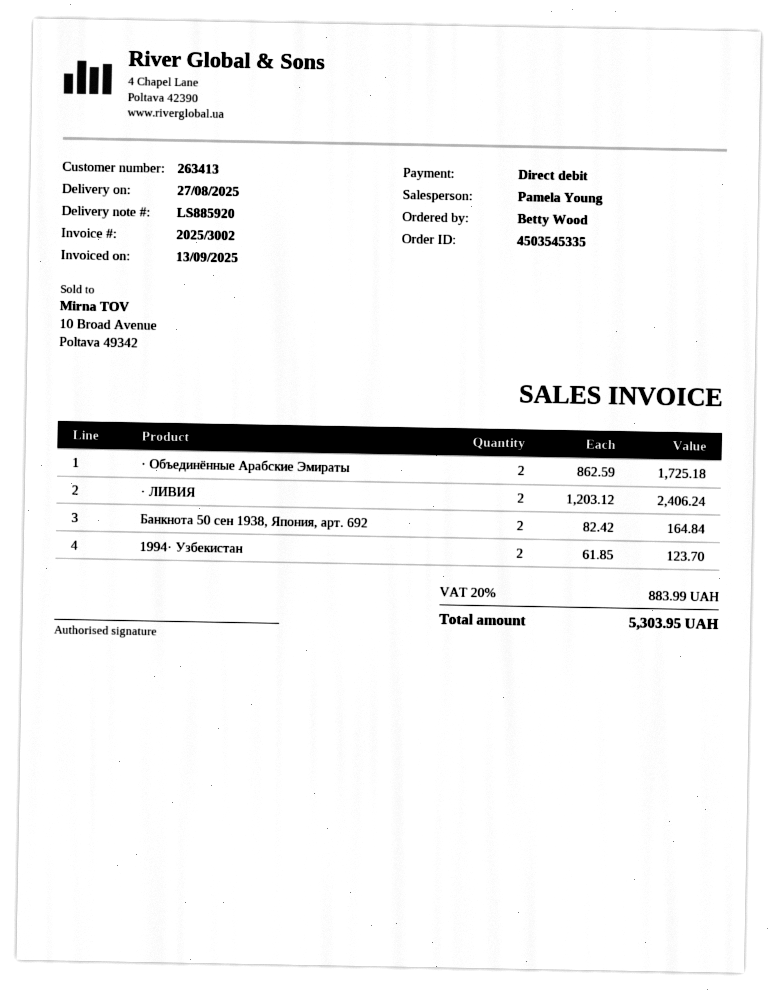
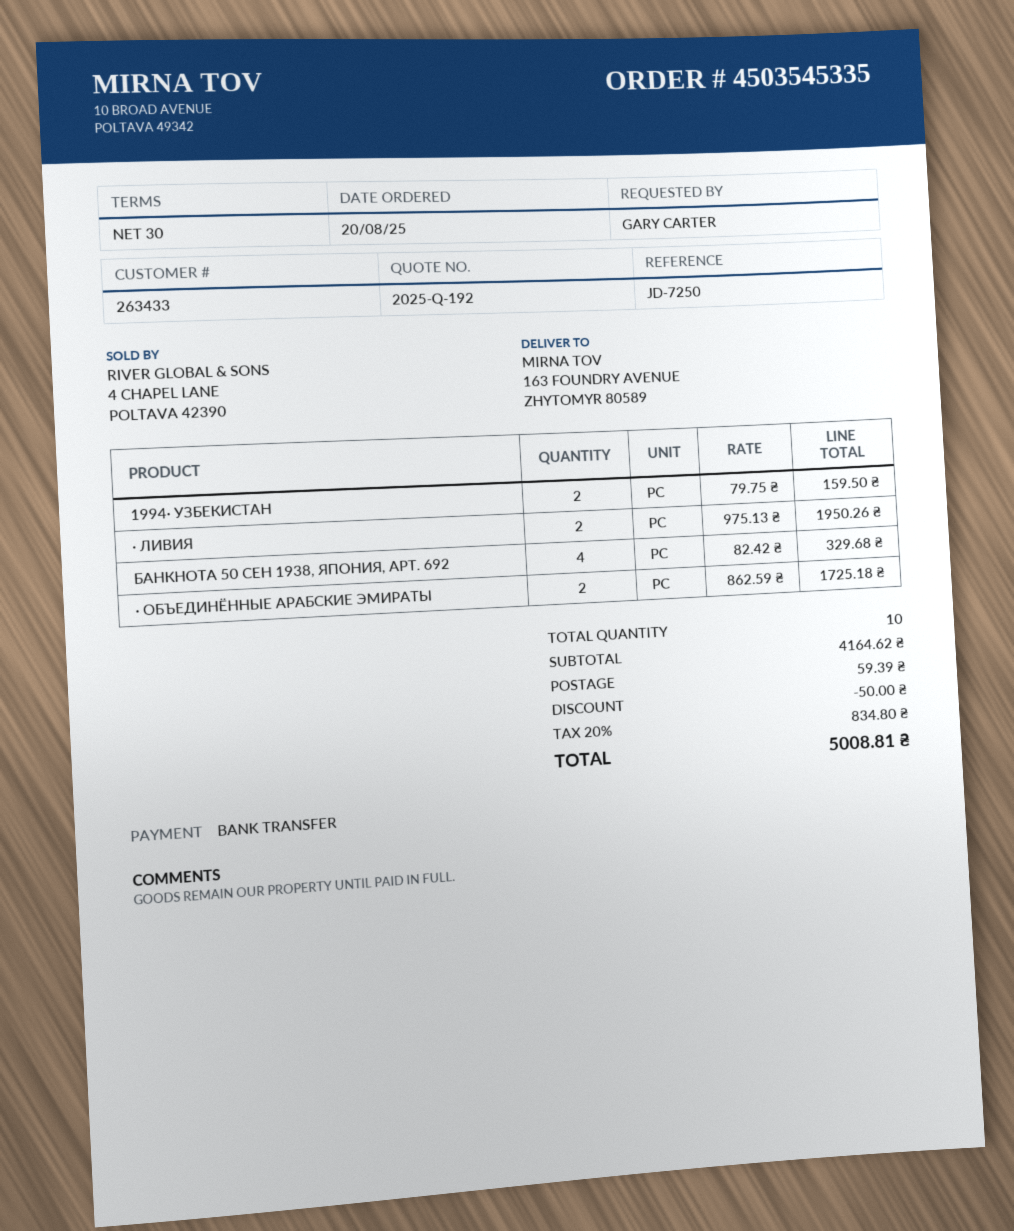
customer number: 263413 -> 263433
ordered by: Betty Wood -> GARY CARTER
payment method: direct debit -> bank transfer
· ЛИВИЯ: 2 x 1203.12 = 2406.24 -> 2 x 975.13 = 1950.26
Банкнота 50 сен 1938, Япония, арт. 692: 2 x 82.42 = 164.84 -> 4 x 82.42 = 329.68
1994· Узбекистан: 2 x 61.85 = 123.70 -> 2 x 79.75 = 159.50
discount: none -> 50.00
shipping: none -> 59.39
tax: 20% = 883.99 -> 20% = 834.80
total: 5303.95 -> 5008.81

